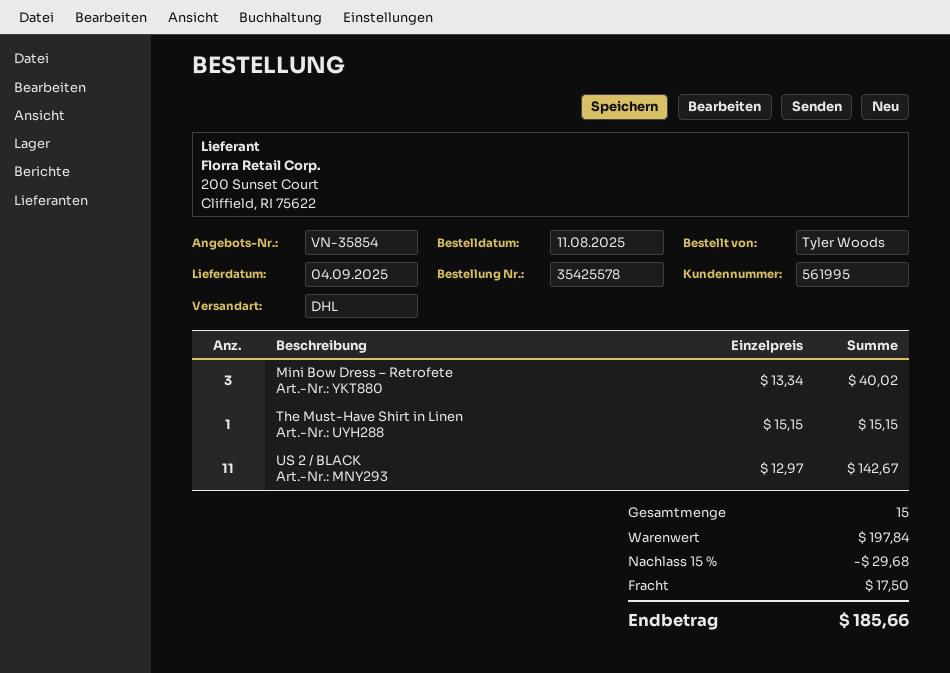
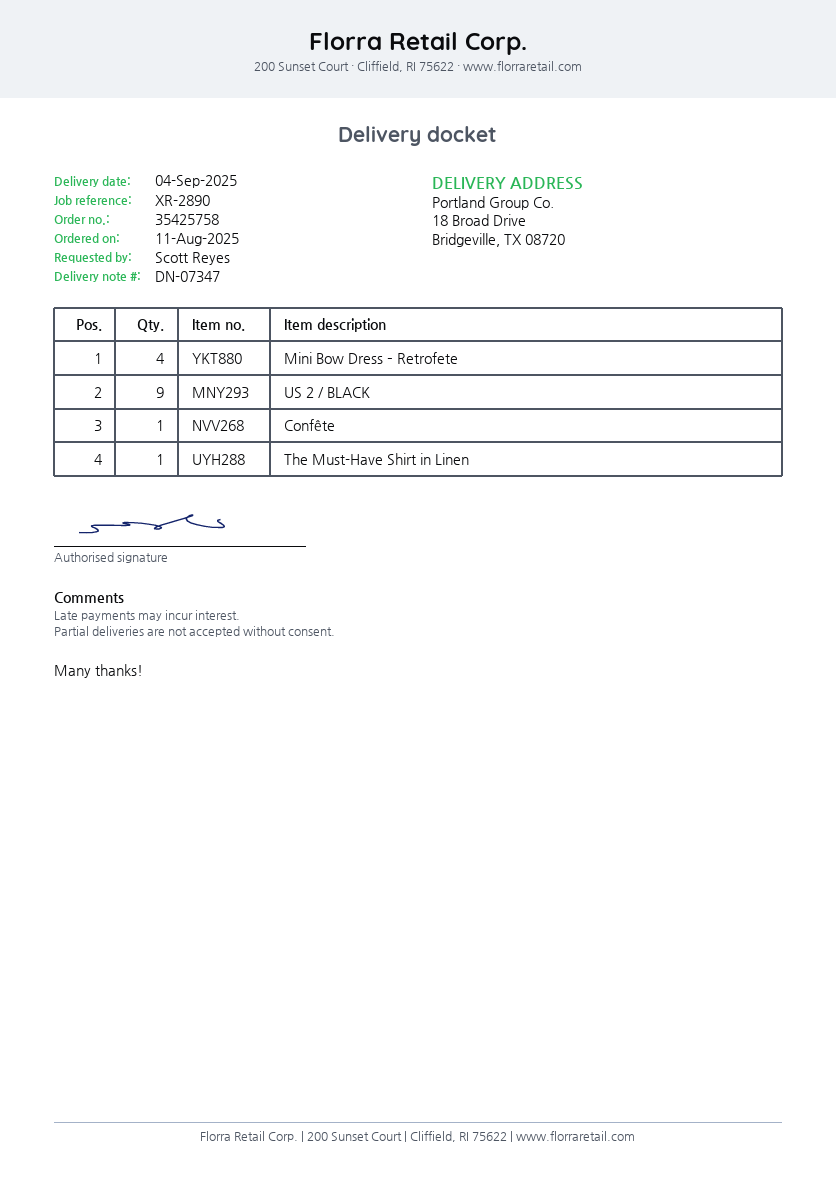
order number: 35425578 -> 35425758
ordered by: Tyler Woods -> Scott Reyes
Mini Bow Dress – Retrofete: 3 -> 4
US 2 / BLACK: 11 -> 9
Confête: none -> 1

